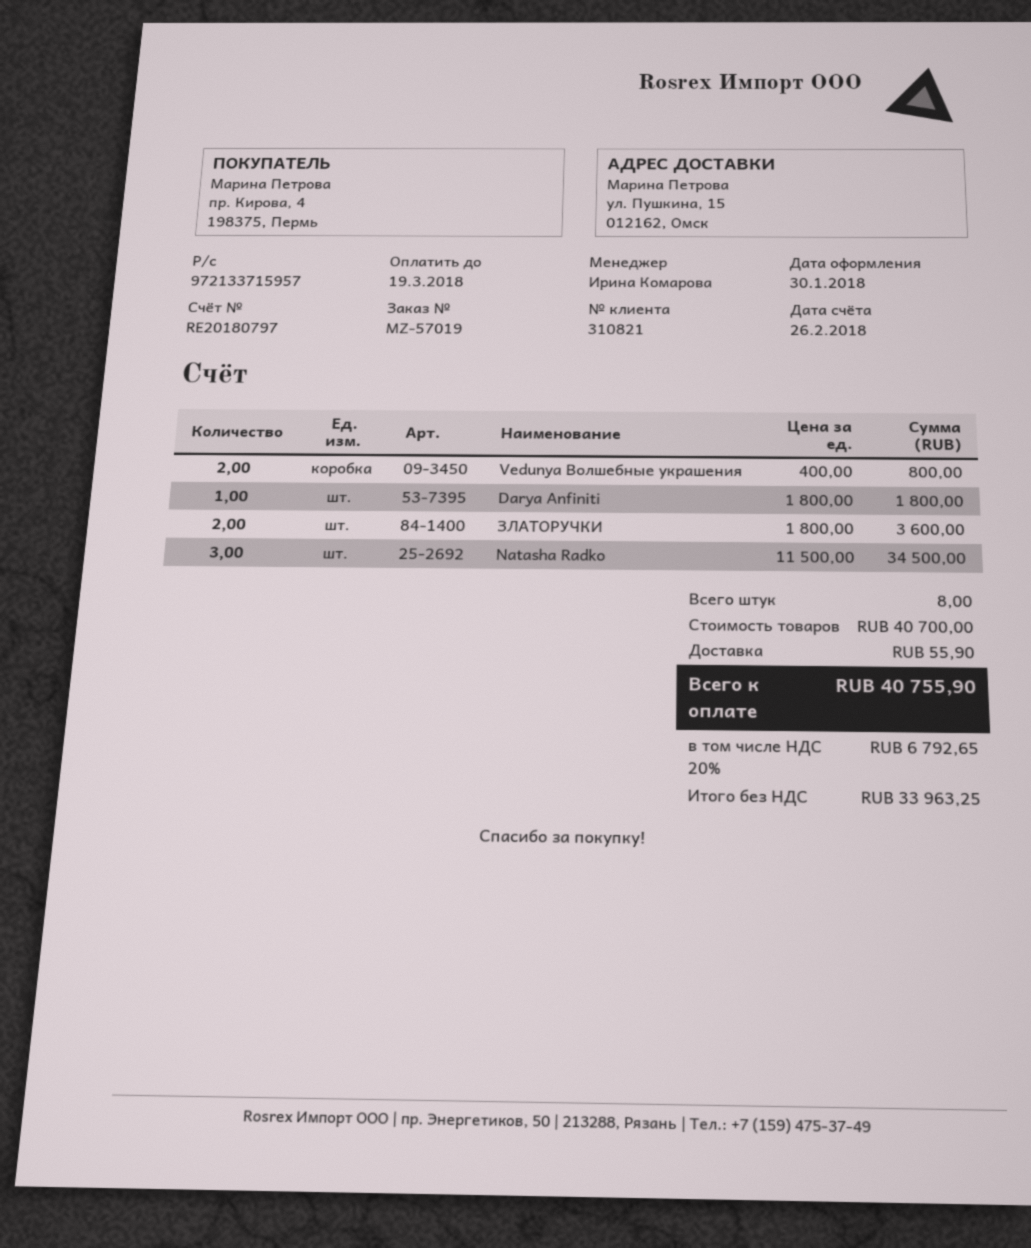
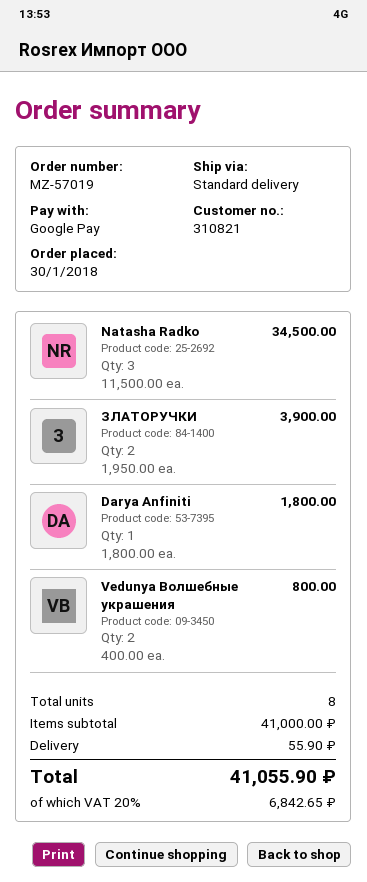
ЗЛАТОРУЧКИ: 2 x 1800.00 = 3600.00 -> 2 x 1950.00 = 3900.00
subtotal: 40700.00 -> 41000.00
tax: 20% = 6792.65 -> 20% = 6842.65
total: 40755.90 -> 41055.90

